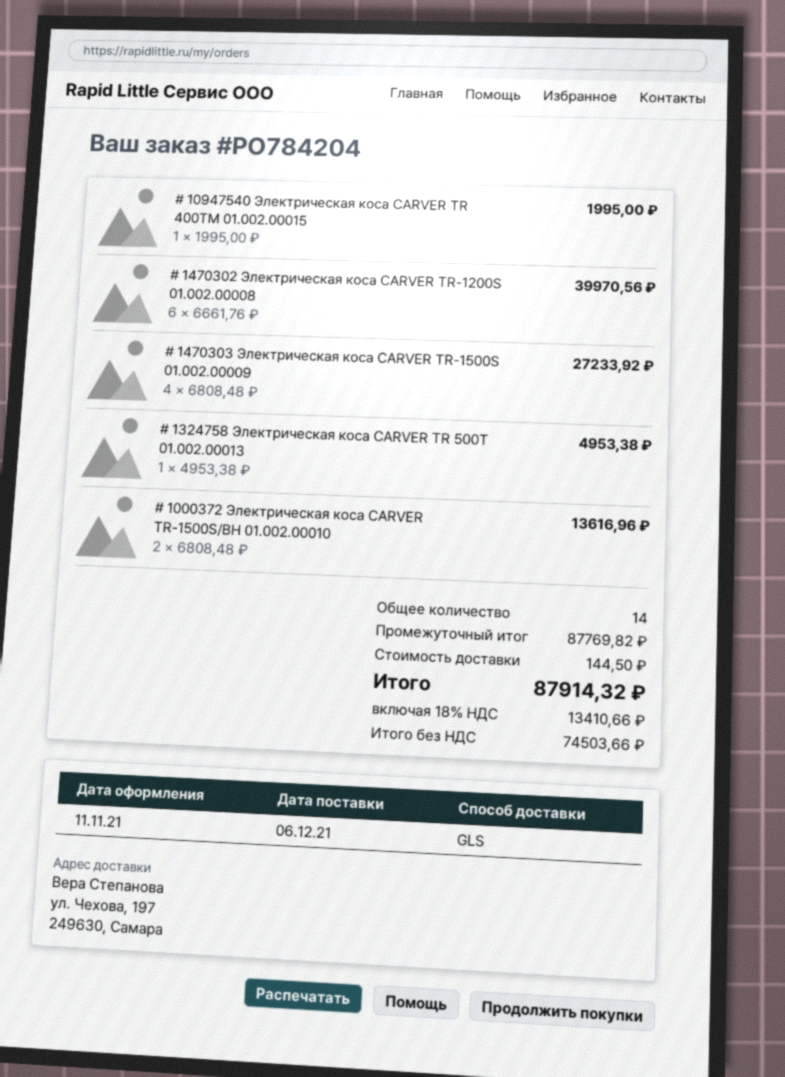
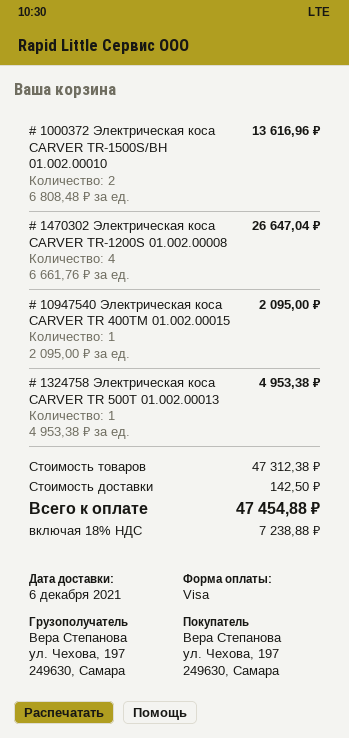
# 10947540 Электрическая коса CARVER TR 400ТM 01.002.00015: 1 x 1995.00 = 1995.00 -> 1 x 2095.00 = 2095.00
# 1470302 Электрическая коса CARVER TR-1200S 01.002.00008: 6 x 6661.76 = 39970.56 -> 4 x 6661.76 = 26647.04
# 1470303 Электрическая коса CARVER TR-1500S 01.002.00009: 4 x 6808.48 = 27233.92 -> none
subtotal: 87769.82 -> 47312.38
shipping: 144.50 -> 142.50
tax: 18% = 13410.66 -> 18% = 7238.88
total: 87914.32 -> 47454.88

